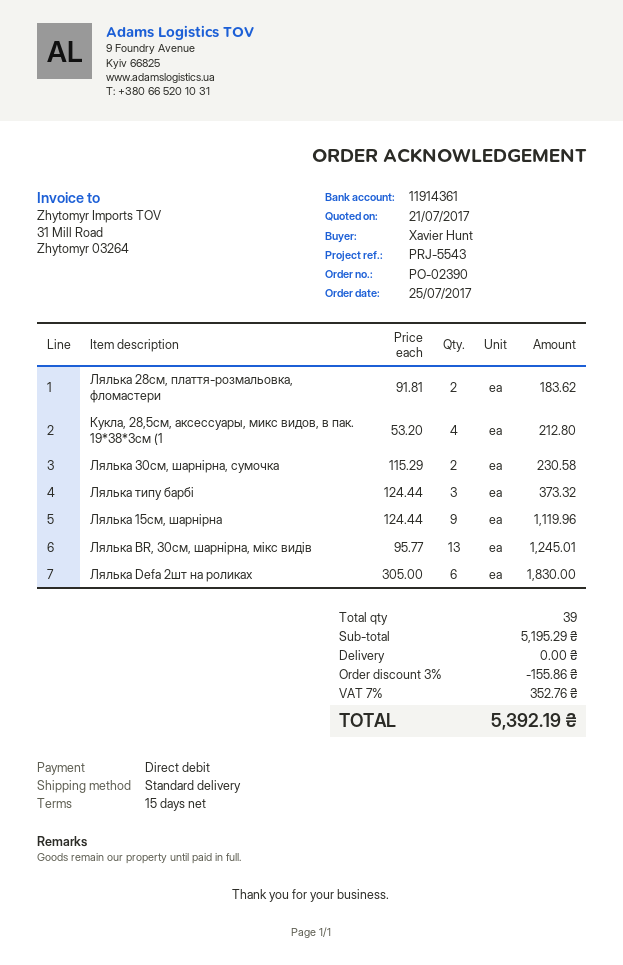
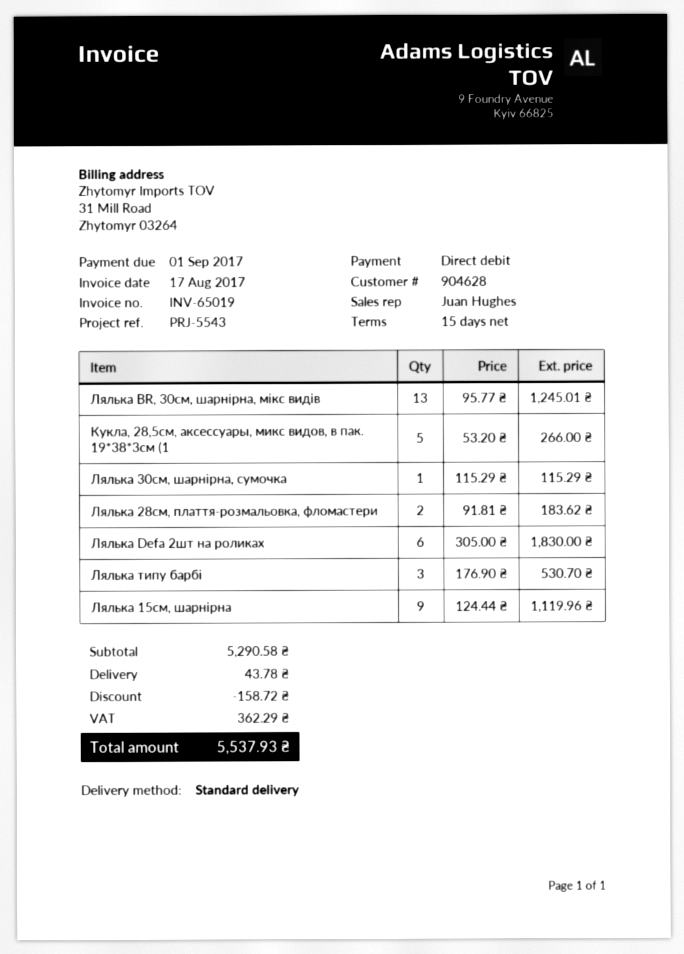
Кукла, 28,5см, аксессуары, микс видов, в пак. 19*38*3см (1: 4 x 53.20 = 212.80 -> 5 x 53.20 = 266.00
Лялька 30см, шарнірна, сумочка: 2 x 115.29 = 230.58 -> 1 x 115.29 = 115.29
Лялька типу барбі: 3 x 124.44 = 373.32 -> 3 x 176.90 = 530.70
subtotal: 5195.29 -> 5290.58
discount: 155.86 -> 158.72
shipping: 0.00 -> 43.78
tax: 352.76 -> 362.29
total: 5392.19 -> 5537.93

